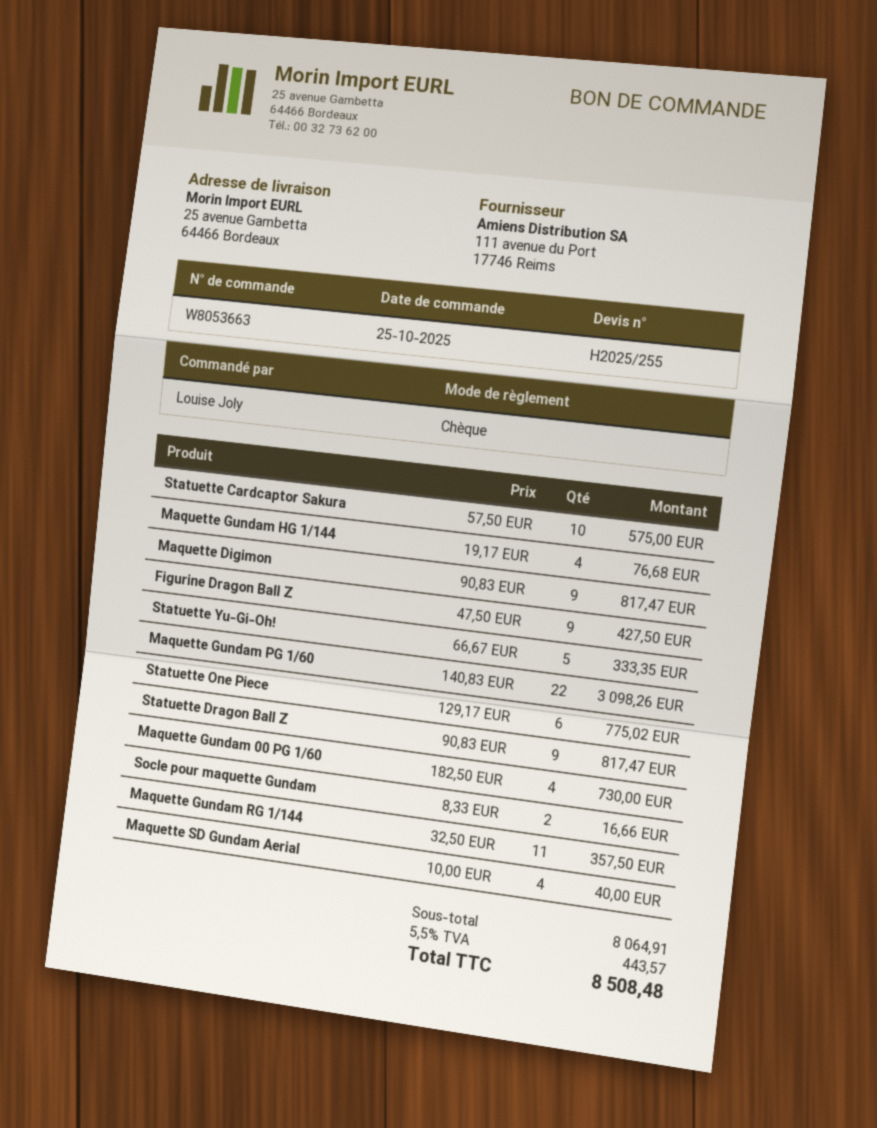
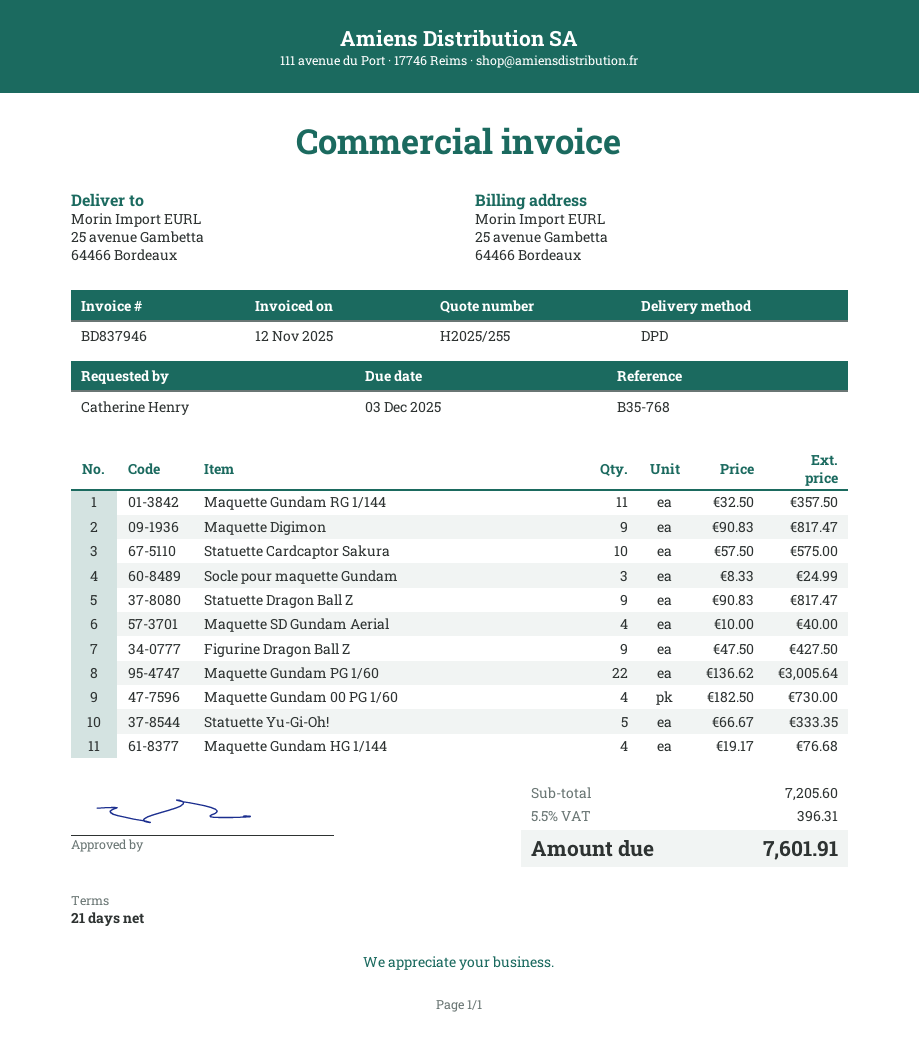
ordered by: Louise Joly -> Catherine Henry
Maquette Gundam PG 1/60: 22 x 140.83 = 3098.26 -> 22 x 136.62 = 3005.64
Statuette One Piece: 6 x 129.17 = 775.02 -> none
Socle pour maquette Gundam: 2 x 8.33 = 16.66 -> 3 x 8.33 = 24.99
subtotal: 8064.91 -> 7205.60
tax: 5.5% = 443.57 -> 5.5% = 396.31
total: 8508.48 -> 7601.91

